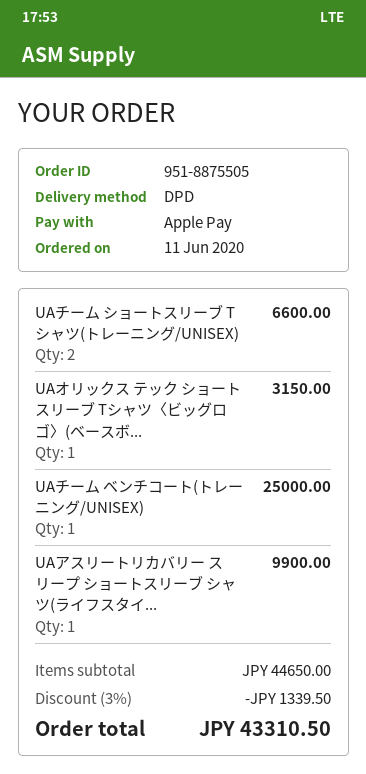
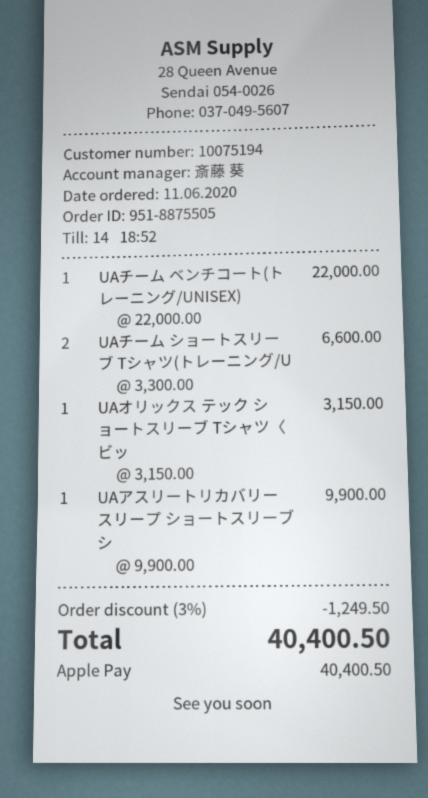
UAチーム ベンチコート(トレーニング/UNISEX): 1 for 25000.00 -> 1 for 22000.00
discount: 3% = 1339.50 -> 3% = 1249.50
total: 43310.50 -> 40400.50

